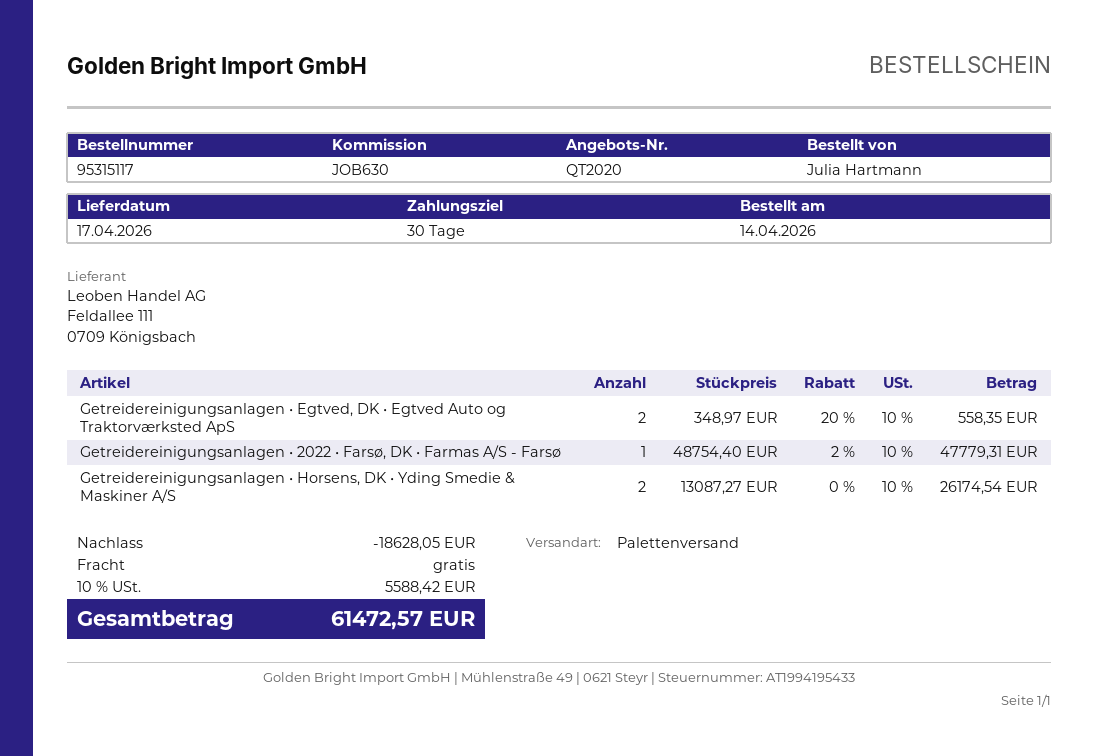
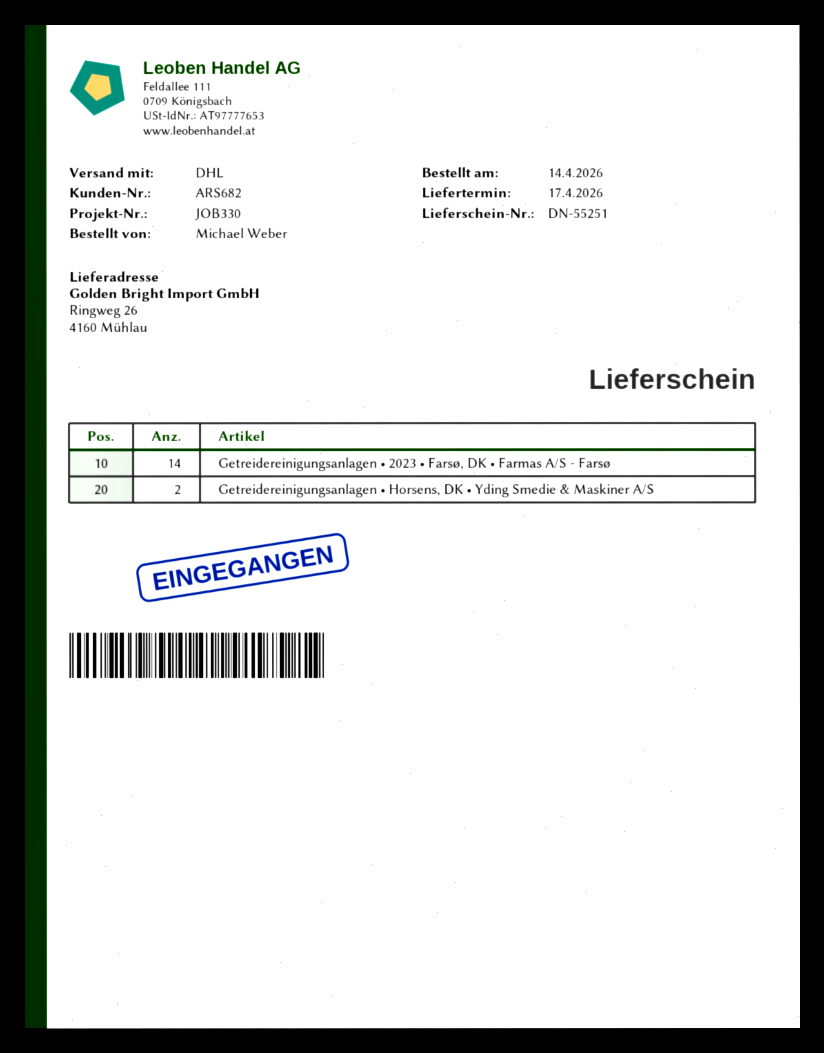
reference: JOB630 -> JOB330
ordered by: Julia Hartmann -> Michael Weber
shipping method: pallet freight -> DHL
Getreidereinigungsanlagen • Egtved, DK • Egtved Auto og Traktorværksted ApS: 2 -> none
Getreidereinigungsanlagen • 2022 • Farsø, DK • Farmas A/S - Farsø: 1 -> none
Getreidereinigungsanlagen • 2023 • Farsø, DK • Farmas A/S - Farsø: none -> 14

